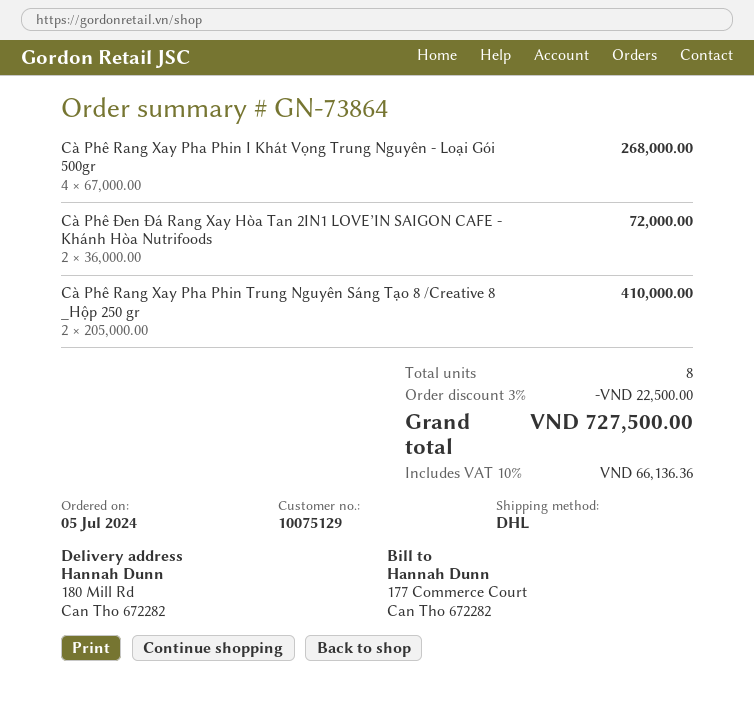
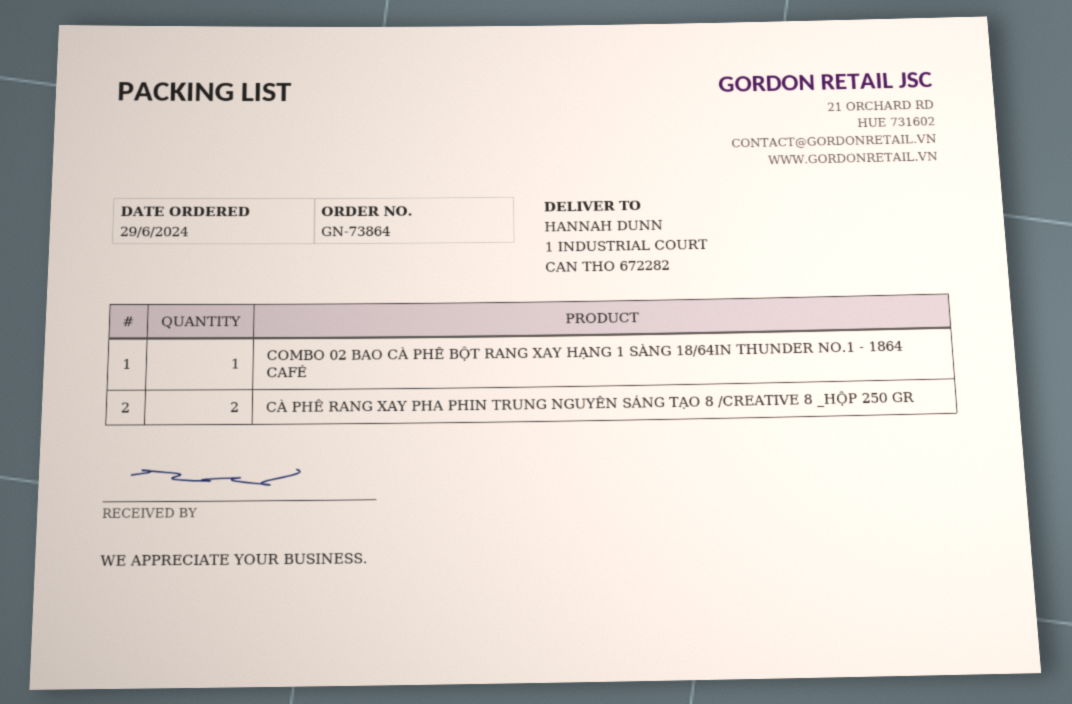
order date: 2024-07-05 -> 2024-06-29
ship to: 180 Mill Rd, Can Tho 672282 -> 1 INDUSTRIAL COURT, CAN THO 672282
Cà Phê Rang Xay Pha Phin I Khát Vọng Trung Nguyên - Loại Gói 500gr: 4 -> none
Cà Phê Đen Đá Rang Xay Hòa Tan 2IN1 LOVE’IN SAIGON CAFE - Khánh Hòa Nutrifoods: 2 -> none
COMBO 02 BAO CÀ PHÊ BỘT RANG XAY HẠNG 1 SÀNG 18/64IN THUNDER NO.1 - 1864 CAFÉ: none -> 1

